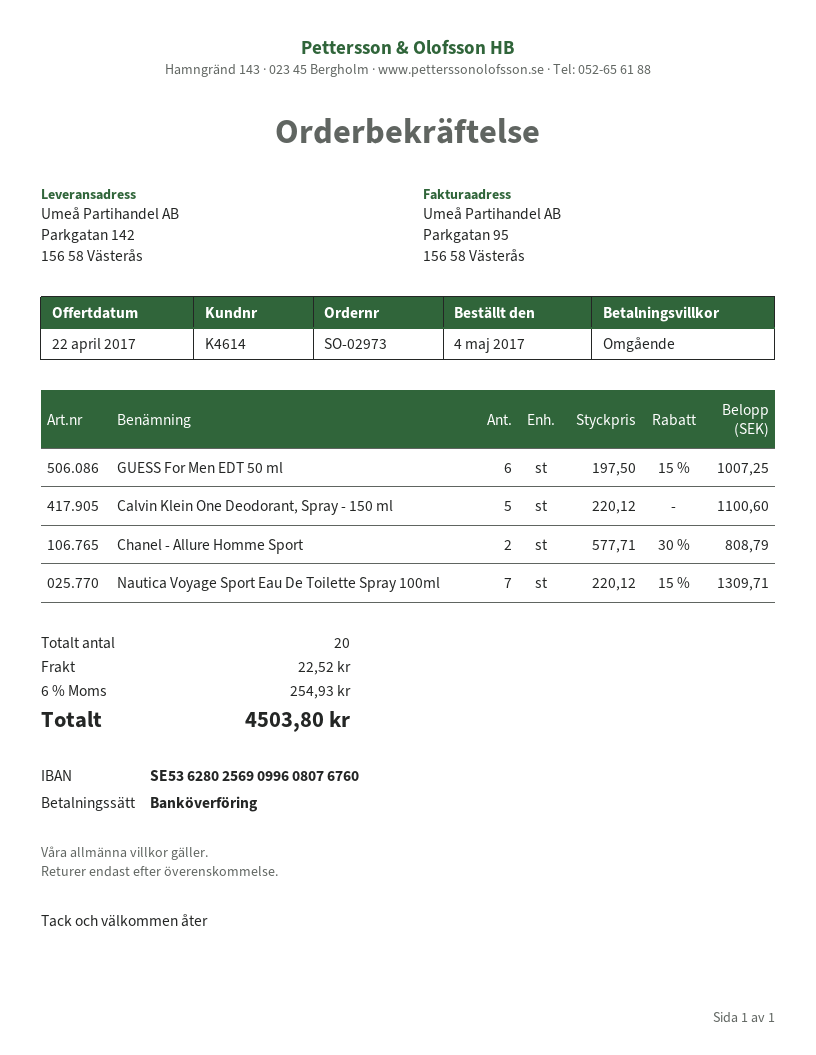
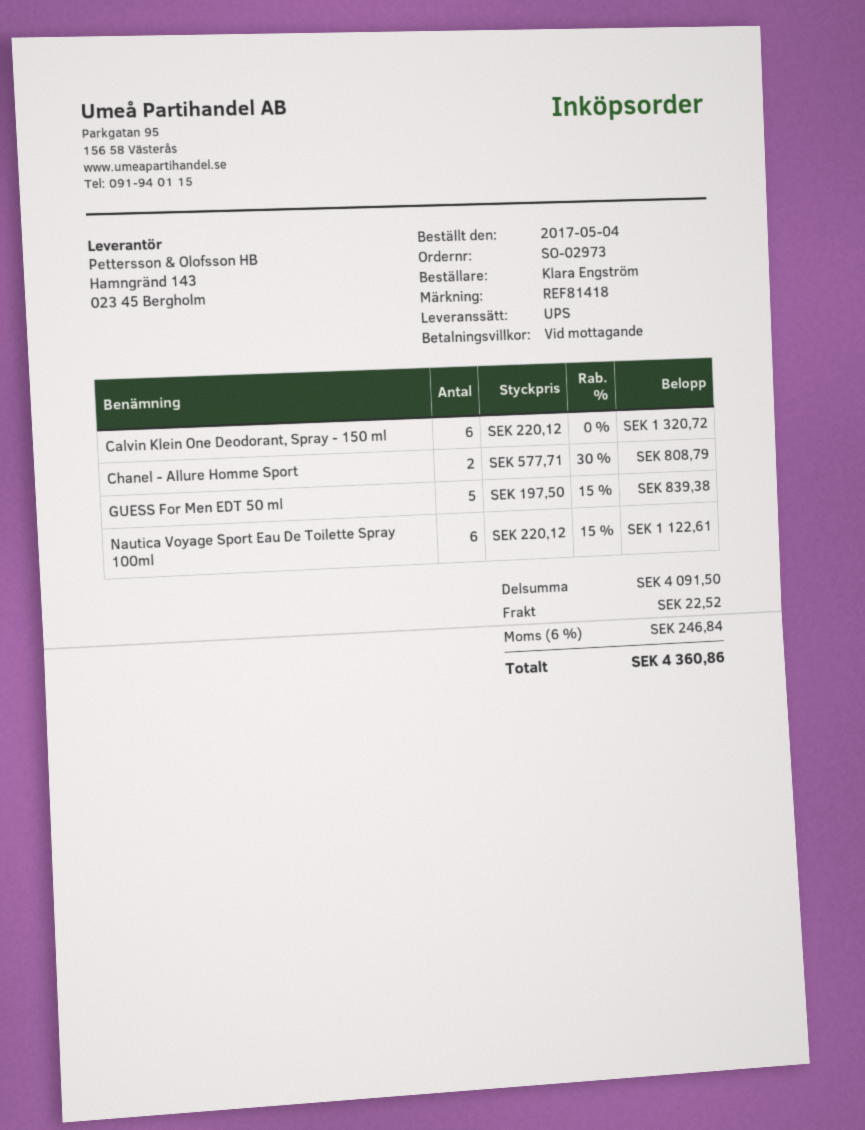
GUESS For Men EDT 50 ml: 6 x 197.50 - 15% = 1007.25 -> 5 x 197.50 - 15% = 839.38
Calvin Klein One Deodorant, Spray - 150 ml: 5 x 220.12 = 1100.60 -> 6 x 220.12 = 1320.72
Nautica Voyage Sport Eau De Toilette Spray 100ml: 7 x 220.12 - 15% = 1309.71 -> 6 x 220.12 - 15% = 1122.61
tax: 6% = 254.93 -> 6% = 246.84
total: 4503.80 -> 4360.86

